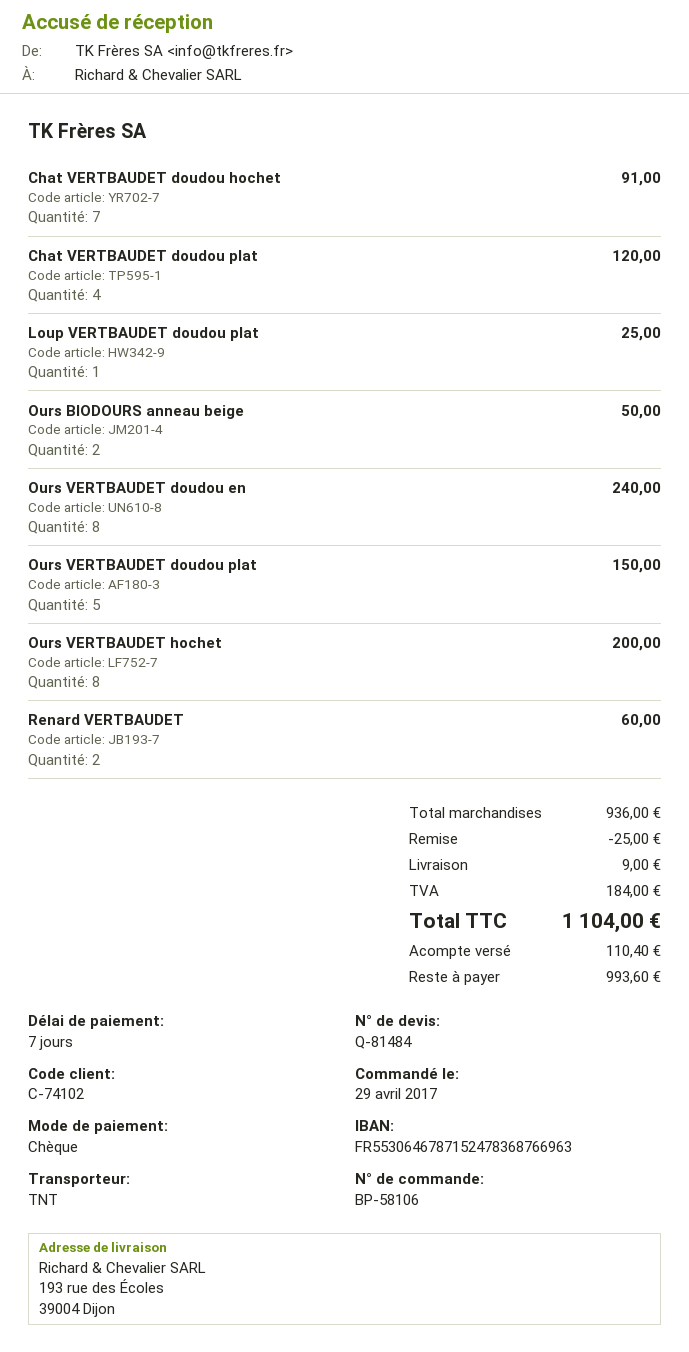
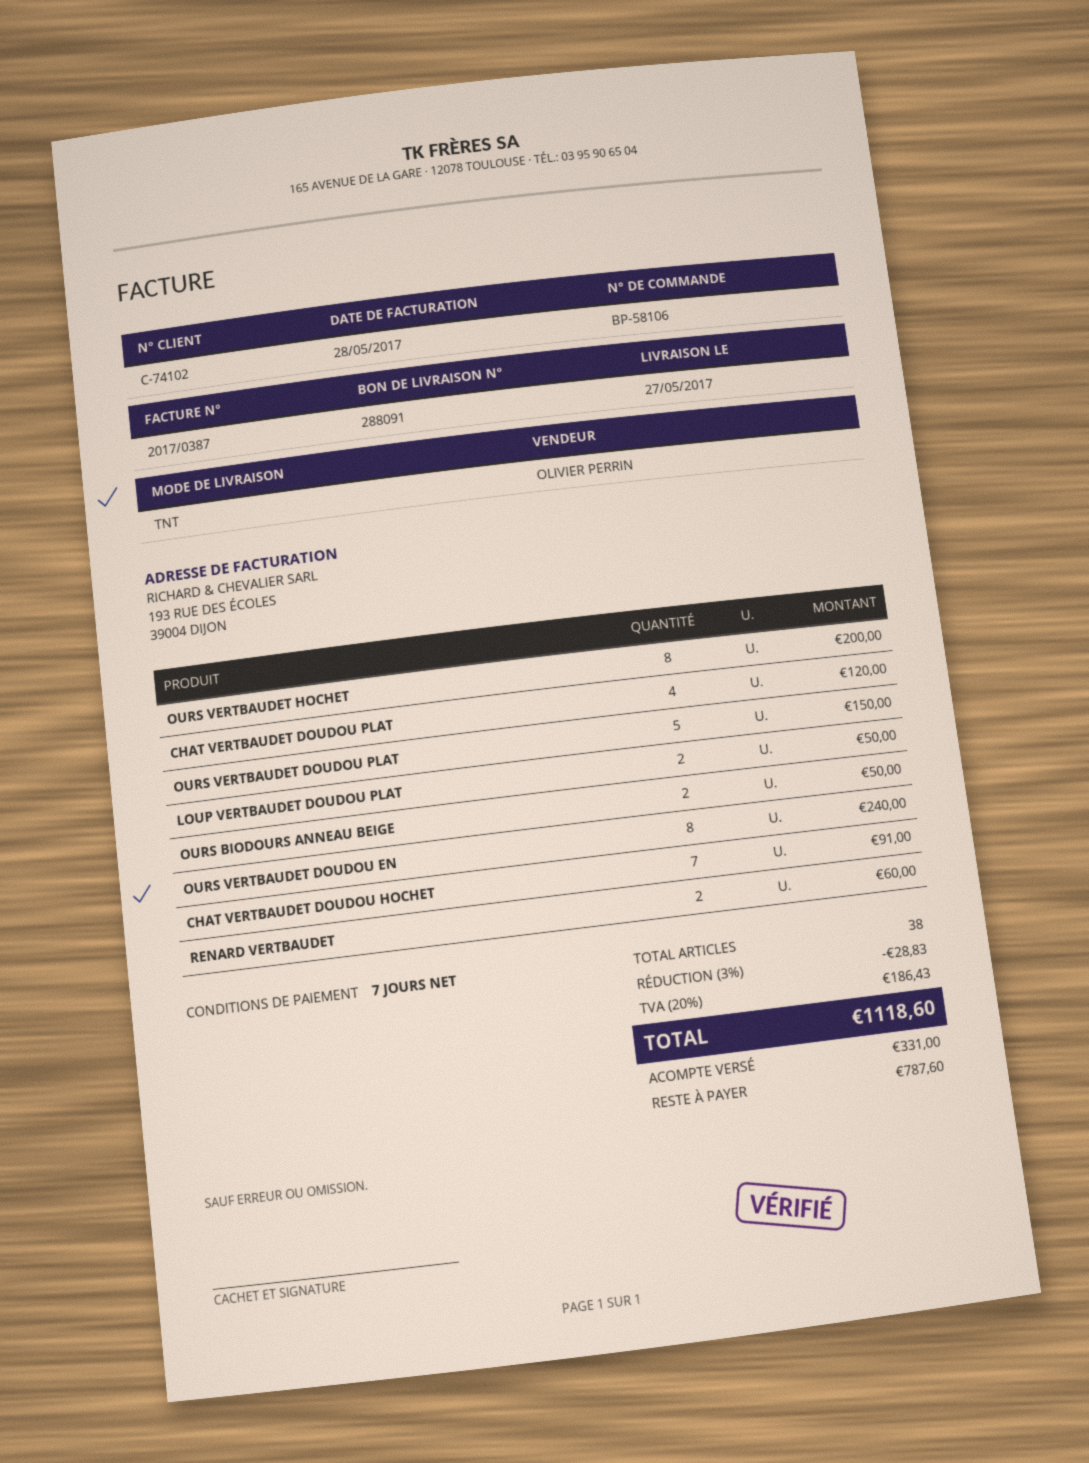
Loup VERTBAUDET doudou plat: 1 for 25.00 -> 2 for 50.00
discount: 25.00 -> 28.83
shipping: 9.00 -> none
tax: 184.00 -> 186.43
total: 1104.00 -> 1118.60
deposit: 110.40 -> 331.00
balance: 993.60 -> 787.60

